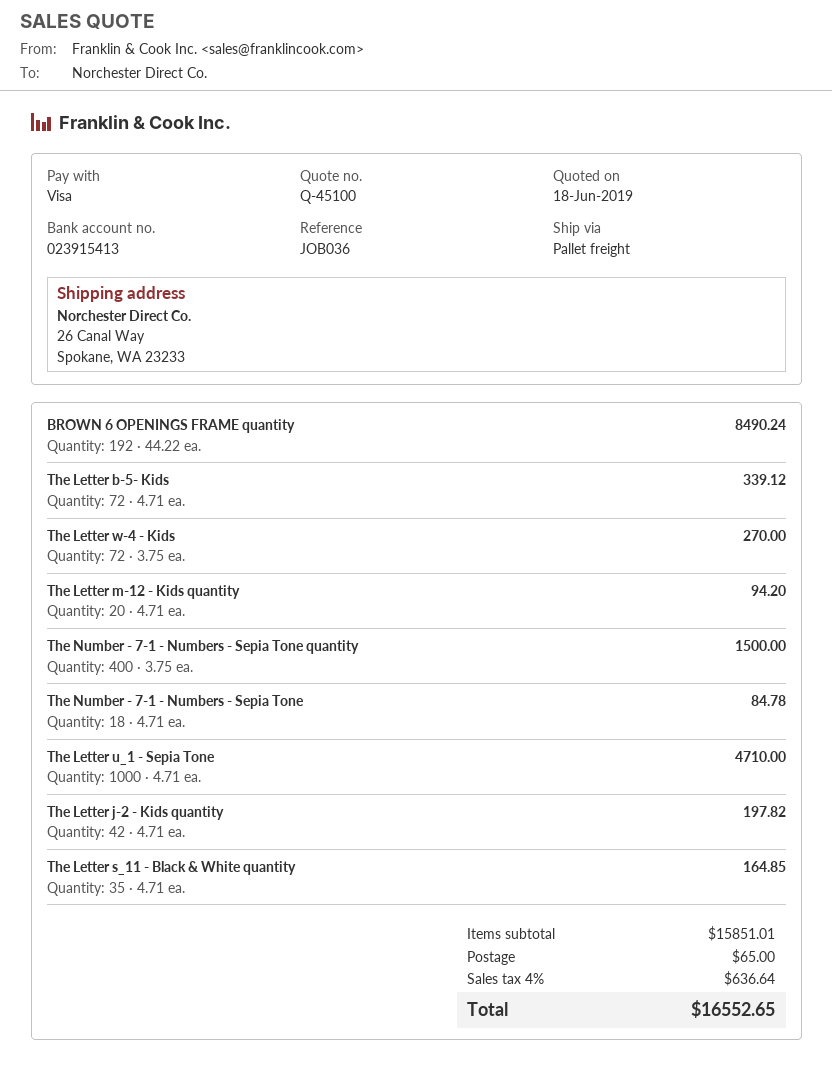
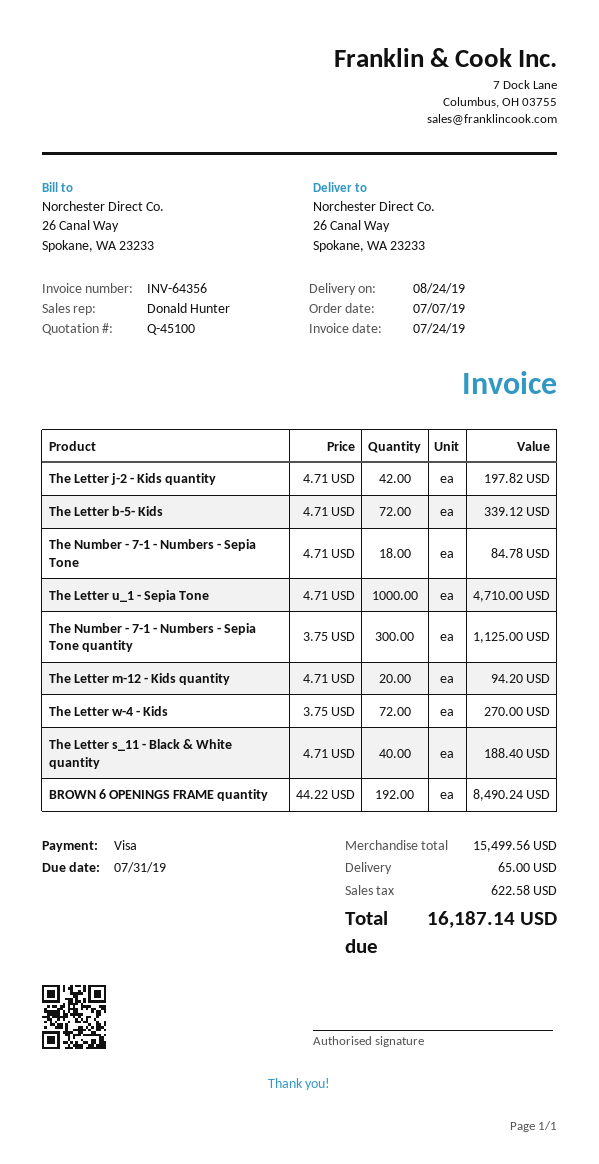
The Number - 7-1 - Numbers - Sepia Tone quantity: 400 x 3.75 = 1500.00 -> 300 x 3.75 = 1125.00
The Letter s_11 - Black & White quantity: 35 x 4.71 = 164.85 -> 40 x 4.71 = 188.40
subtotal: 15851.01 -> 15499.56
tax: 636.64 -> 622.58
total: 16552.65 -> 16187.14

